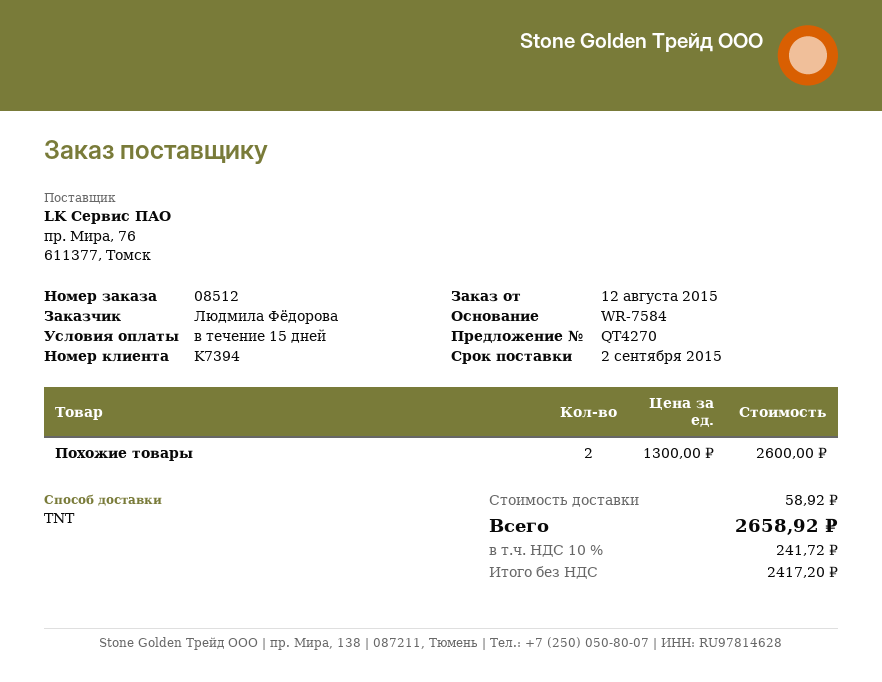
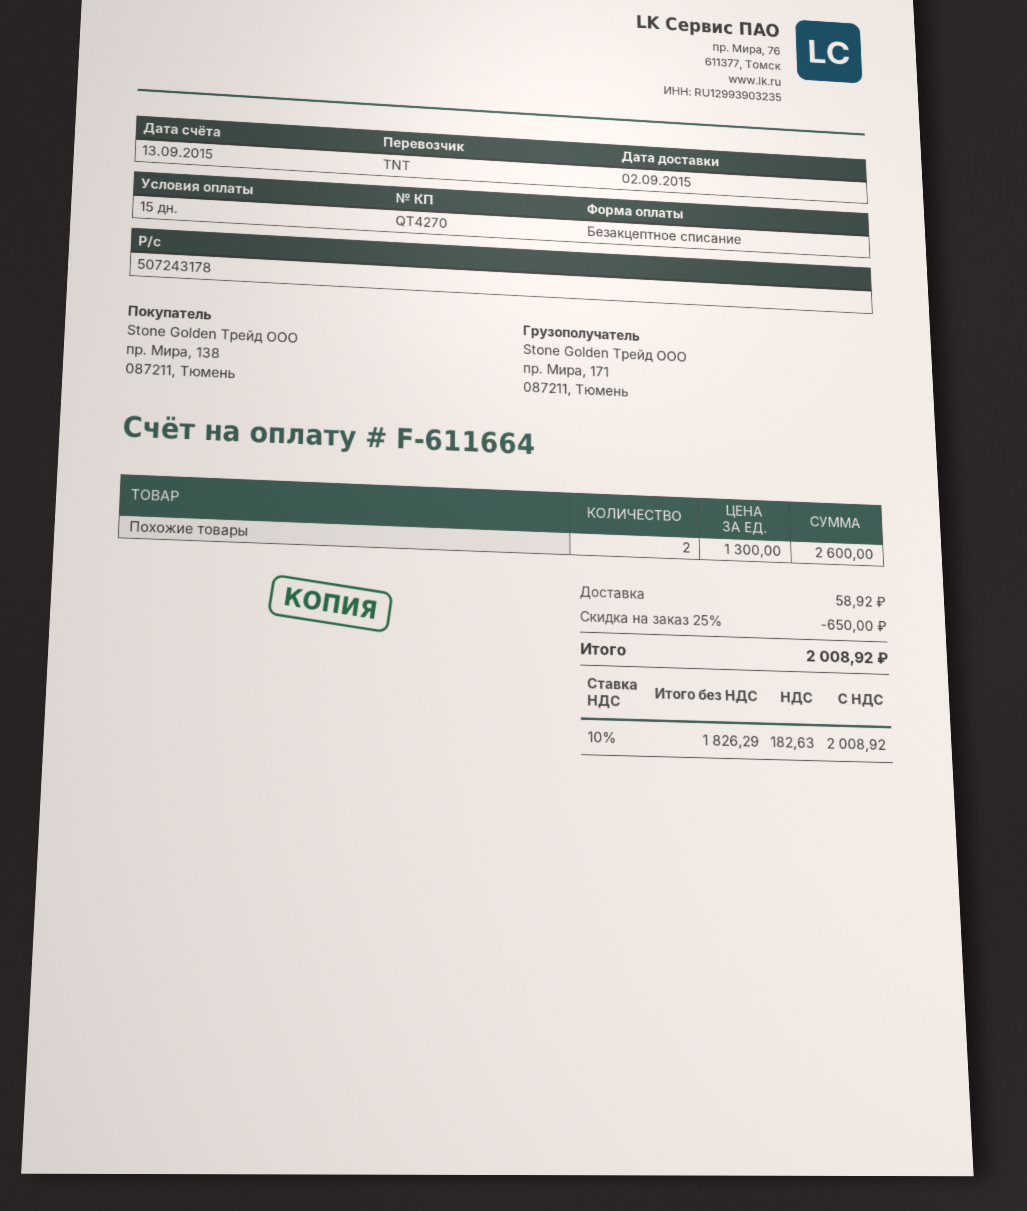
discount: none -> 25% = 650.00
net: 2417.20 -> 1826.29
tax: 10% = 241.72 -> 10% = 182.63
total: 2658.92 -> 2008.92

